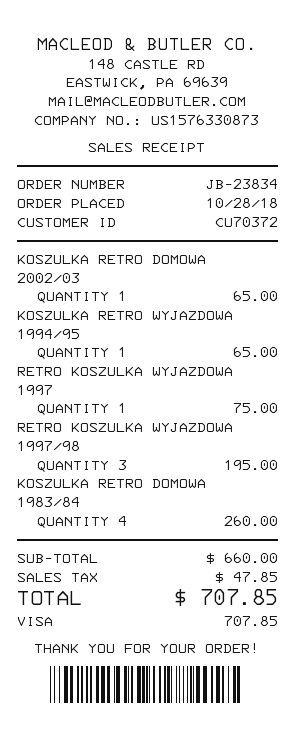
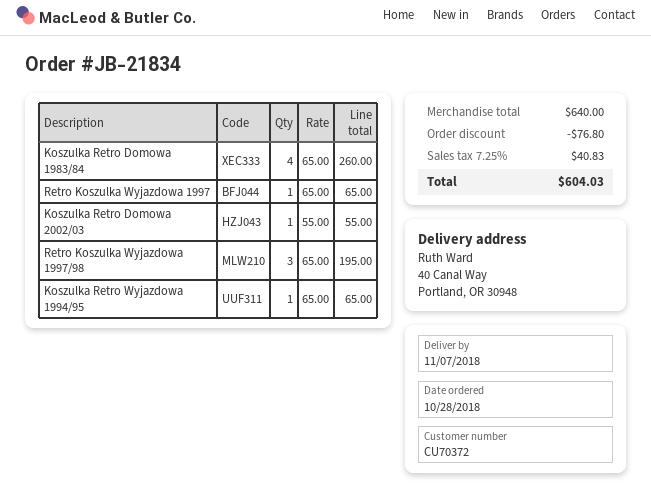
order number: JB-23834 -> JB-21834
KOSZULKA RETRO DOMOWA 2002/03: 1 for 65.00 -> 1 for 55.00
RETRO KOSZULKA WYJAZDOWA 1997: 1 for 75.00 -> 1 for 65.00
subtotal: 660.00 -> 640.00
discount: none -> 76.80
tax: 47.85 -> 40.83
total: 707.85 -> 604.03

